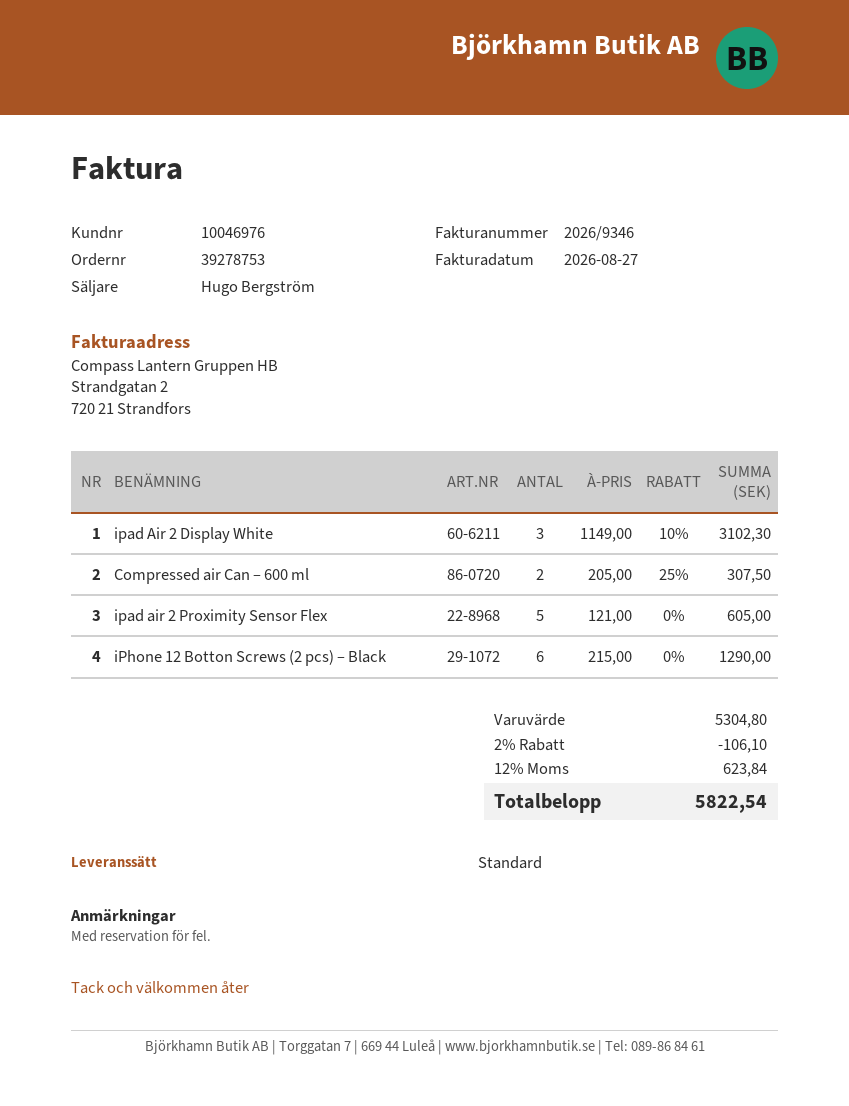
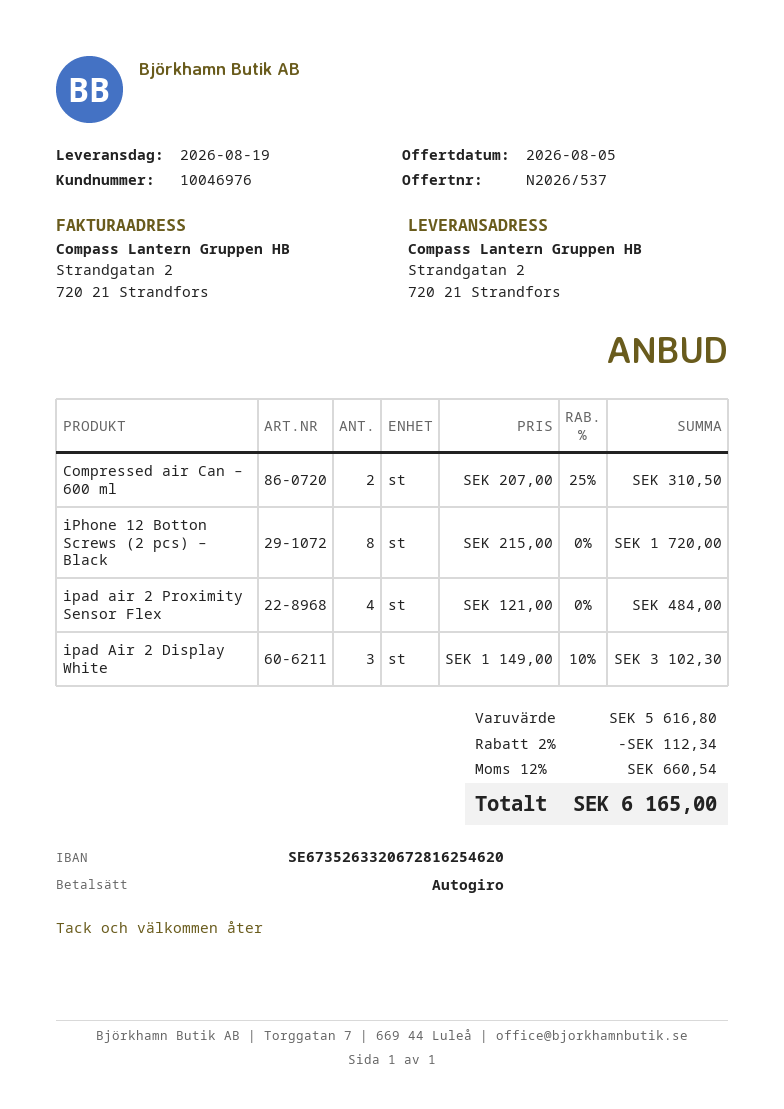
Compressed air Can – 600 ml: 2 x 205.00 - 25% = 307.50 -> 2 x 207.00 - 25% = 310.50
ipad air 2 Proximity Sensor Flex: 5 x 121.00 = 605.00 -> 4 x 121.00 = 484.00
iPhone 12 Botton Screws (2 pcs) – Black: 6 x 215.00 = 1290.00 -> 8 x 215.00 = 1720.00
subtotal: 5304.80 -> 5616.80
discount: 2% = 106.10 -> 2% = 112.34
tax: 12% = 623.84 -> 12% = 660.54
total: 5822.54 -> 6165.00

